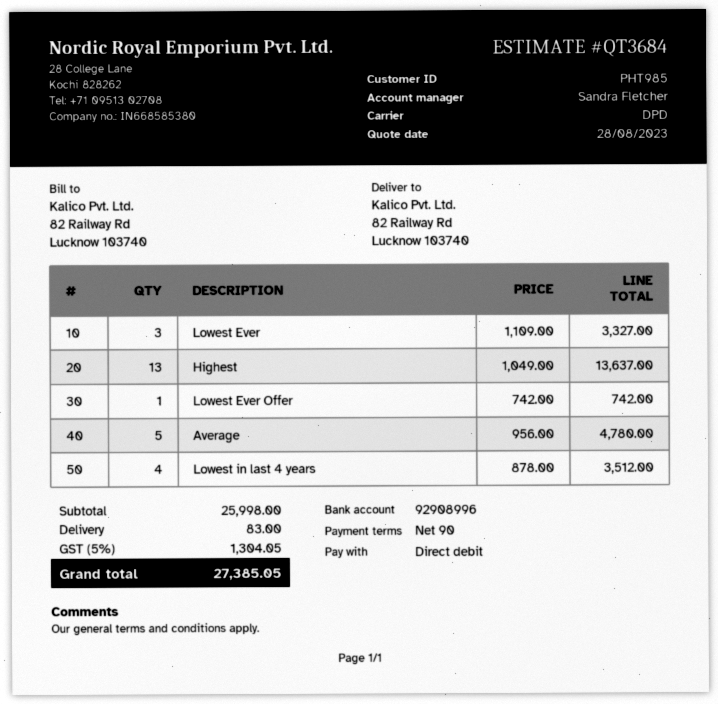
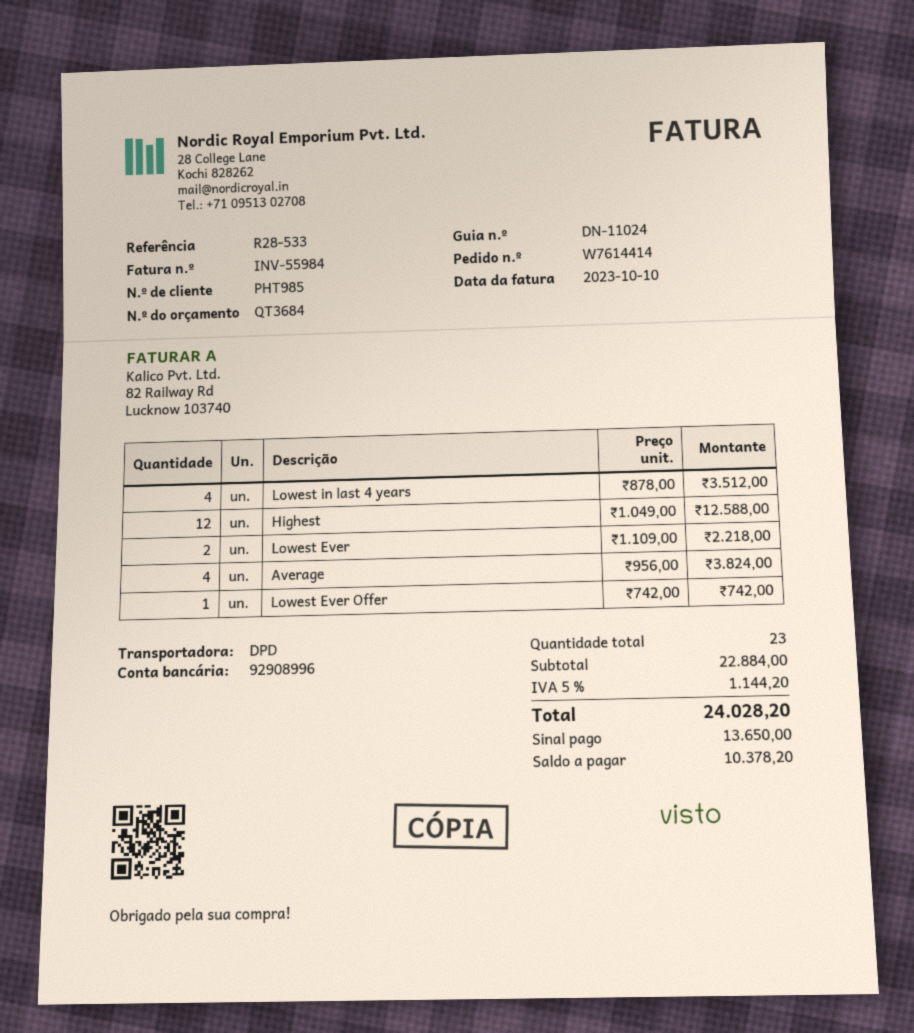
Lowest Ever: 3 x 1109.00 = 3327.00 -> 2 x 1109.00 = 2218.00
Highest: 13 x 1049.00 = 13637.00 -> 12 x 1049.00 = 12588.00
Average: 5 x 956.00 = 4780.00 -> 4 x 956.00 = 3824.00
subtotal: 25998.00 -> 22884.00
shipping: 83.00 -> none
tax: 5% = 1304.05 -> 5% = 1144.20
total: 27385.05 -> 24028.20

